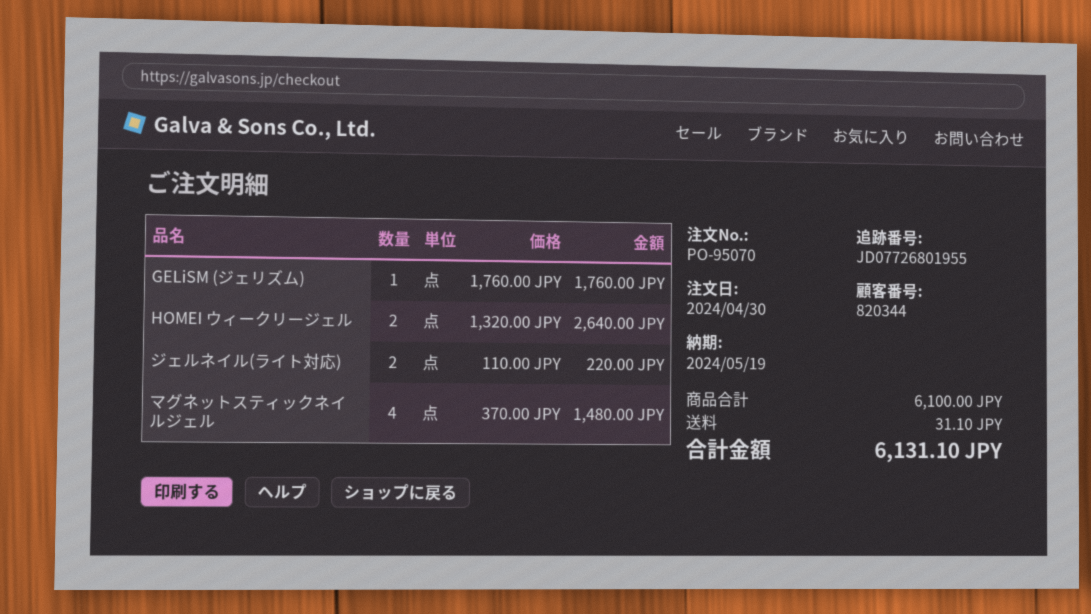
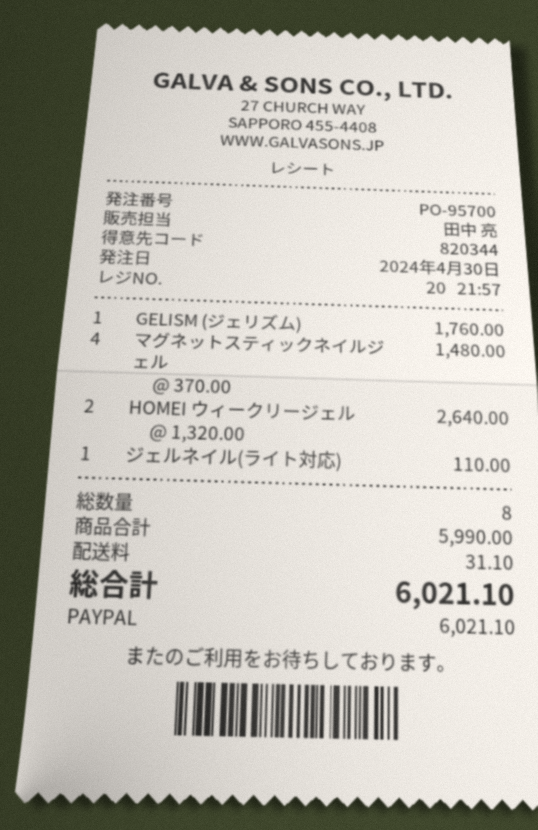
order number: PO-95070 -> PO-95700
ジェルネイル(ライト対応): 2 x 110.00 = 220.00 -> 1 x 110.00 = 110.00
subtotal: 6100.00 -> 5990.00
total: 6131.10 -> 6021.10

